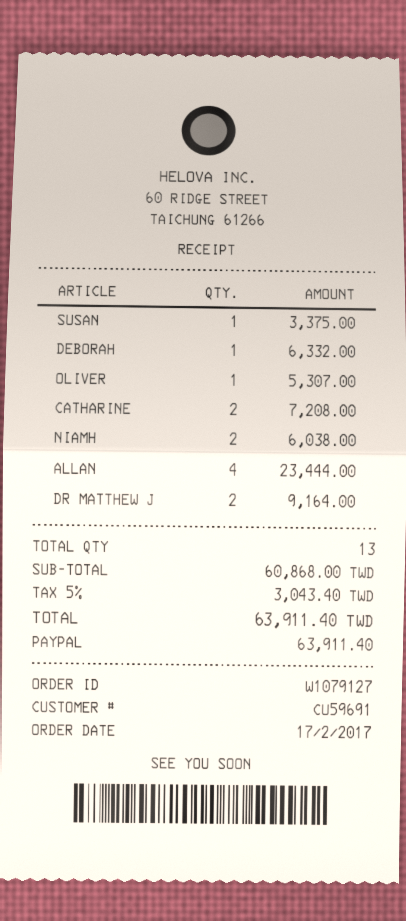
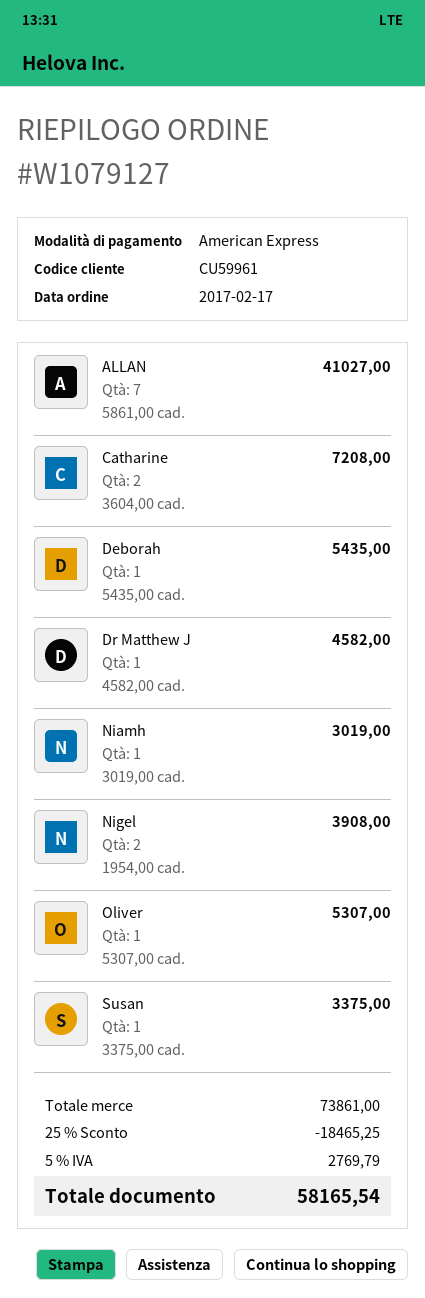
customer number: CU59691 -> CU59961
payment method: PayPal -> American Express
DEBORAH: 1 for 6332.00 -> 1 for 5435.00
NIAMH: 2 for 6038.00 -> 1 for 3019.00
ALLAN: 4 for 23444.00 -> 7 for 41027.00
DR MATTHEW J: 2 for 9164.00 -> 1 for 4582.00
Nigel: none -> 2 for 3908.00
subtotal: 60868.00 -> 73861.00
discount: none -> 25% = 18465.25
tax: 5% = 3043.40 -> 5% = 2769.79
total: 63911.40 -> 58165.54

